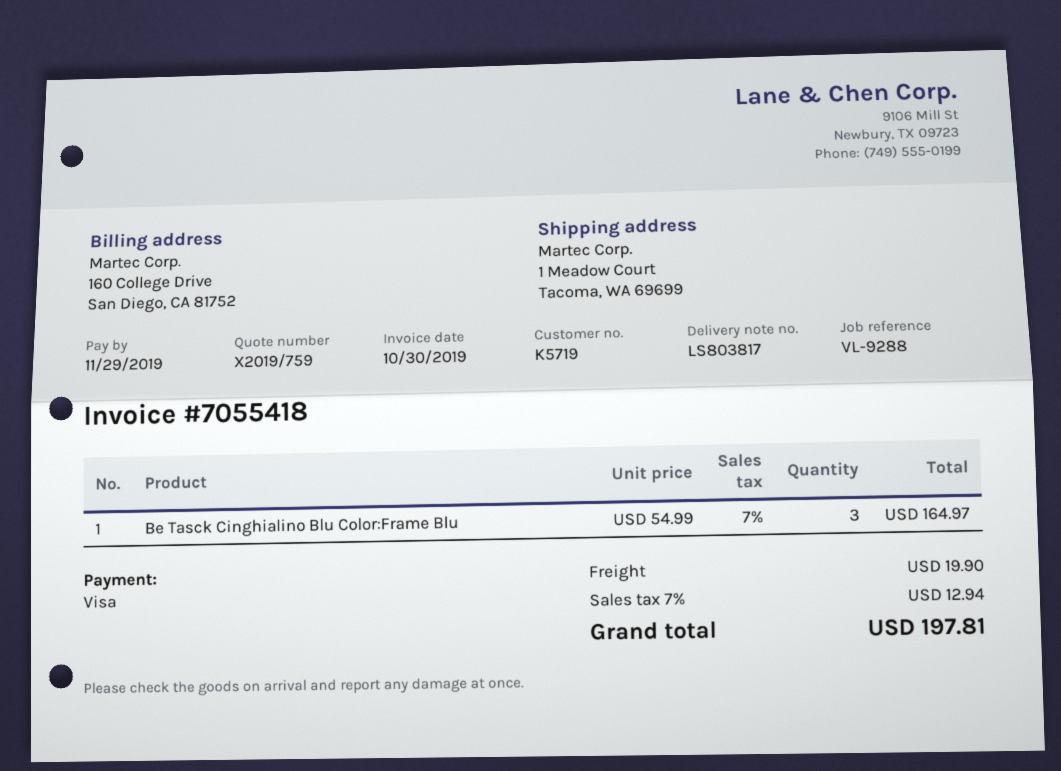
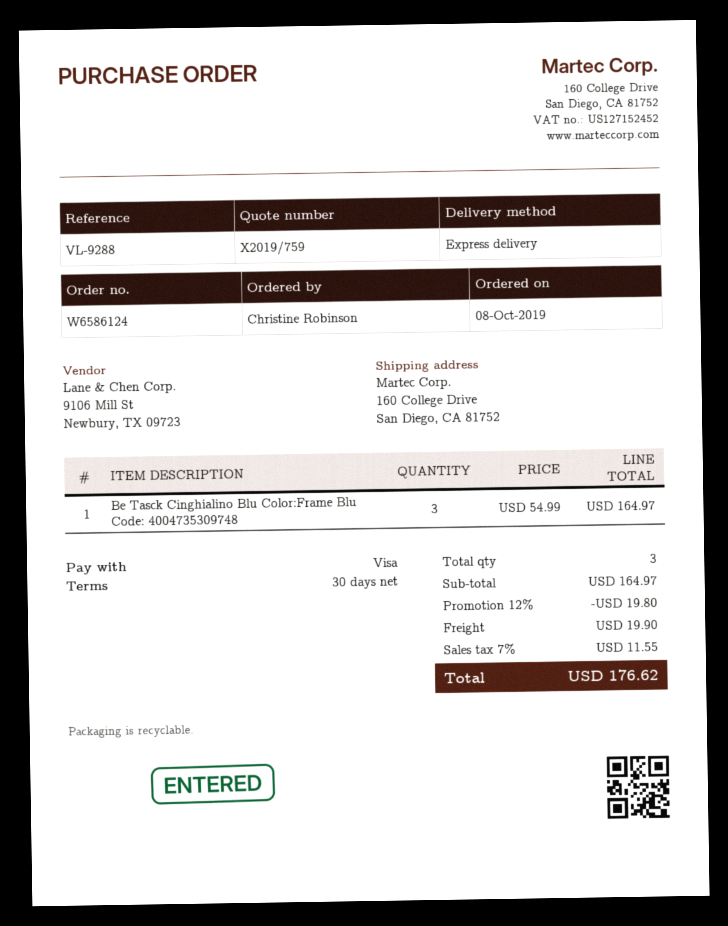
ship to: 1 Meadow Court, Tacoma, WA 69699 -> 160 College Drive, San Diego, CA 81752
discount: none -> 12% = 19.80
tax: 7% = 12.94 -> 7% = 11.55
total: 197.81 -> 176.62

